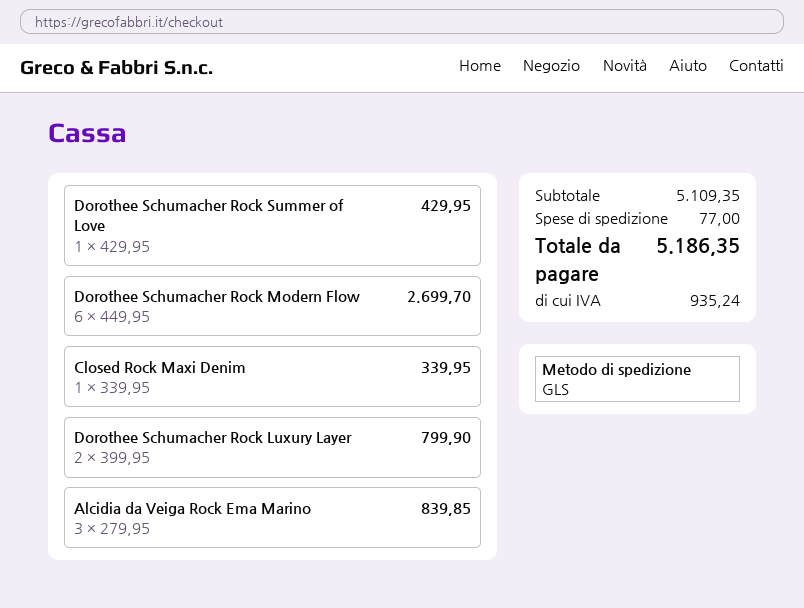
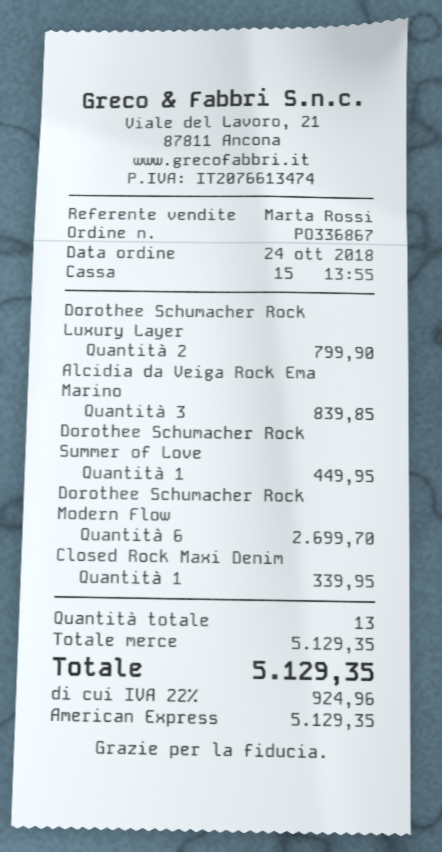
Dorothee Schumacher Rock Summer of Love: 1 for 429.95 -> 1 for 449.95
subtotal: 5109.35 -> 5129.35
shipping: 77.00 -> none
tax: 935.24 -> 924.96
total: 5186.35 -> 5129.35

